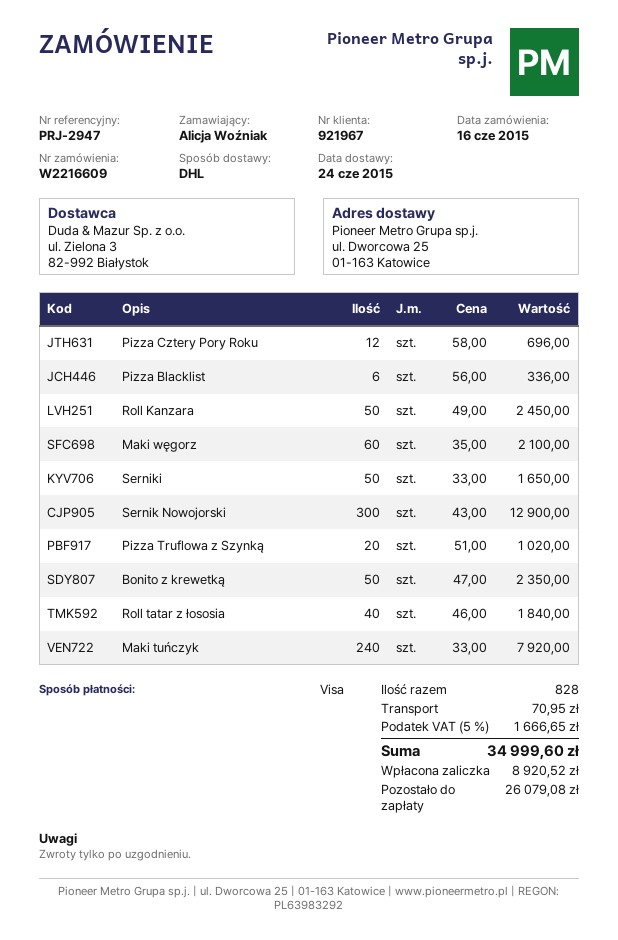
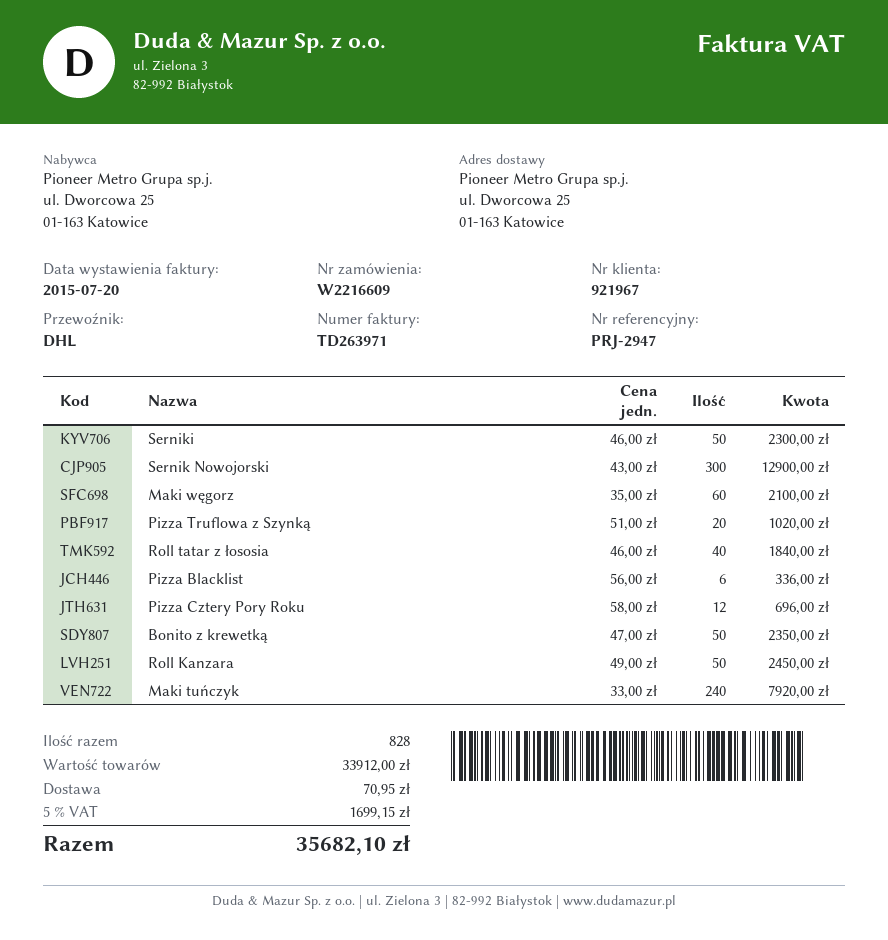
Serniki: 50 x 33.00 = 1650.00 -> 50 x 46.00 = 2300.00
tax: 5% = 1666.65 -> 5% = 1699.15
total: 34999.60 -> 35682.10

